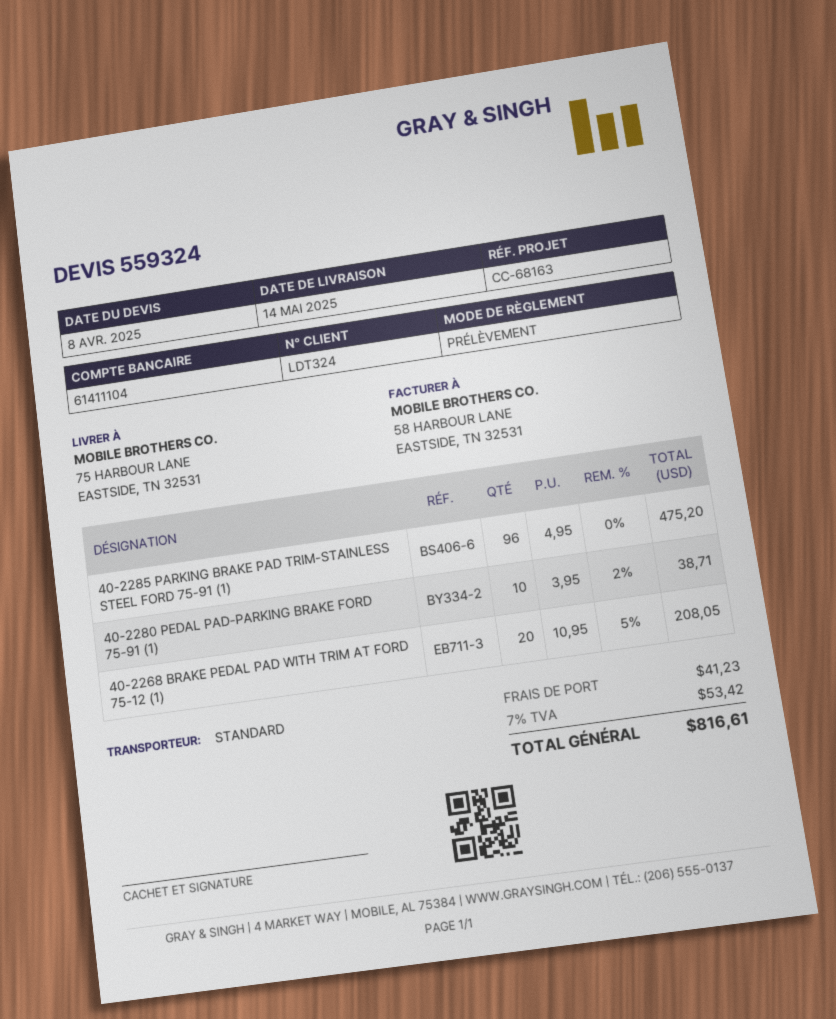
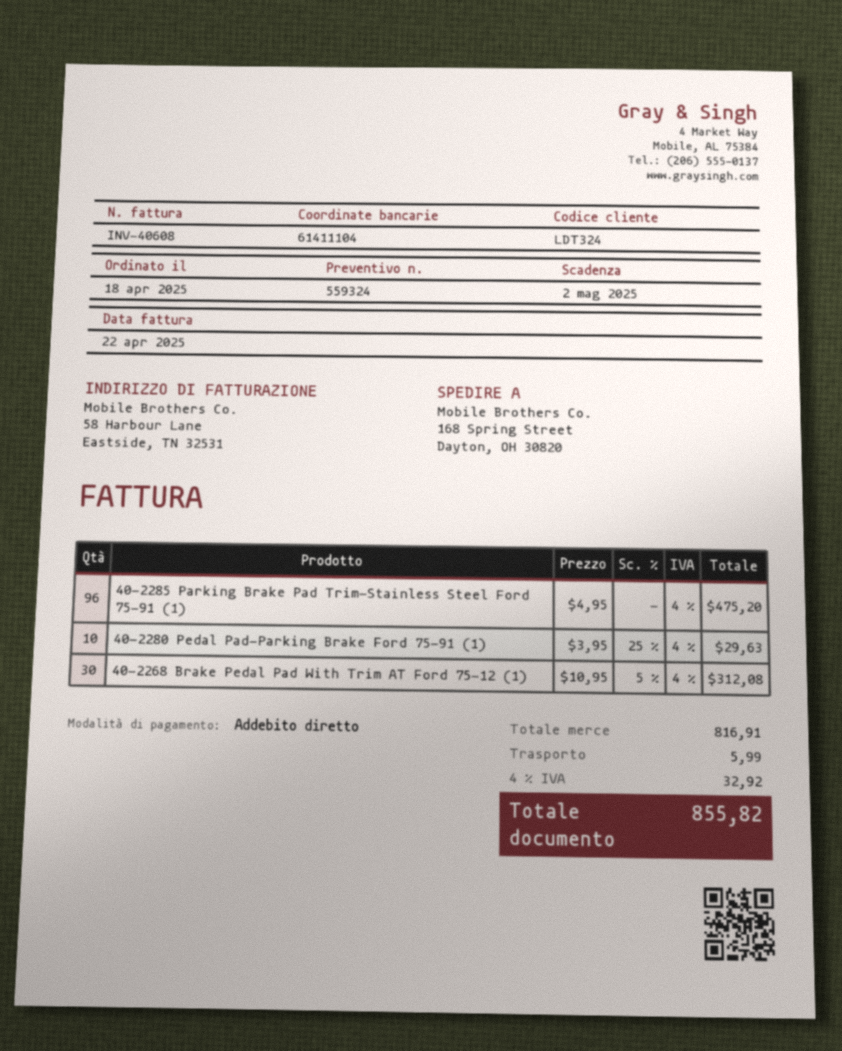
ship to: 75 HARBOUR LANE, EASTSIDE, TN 32531 -> 168 Spring Street, Dayton, OH 30820
40-2280 PEDAL PAD-PARKING BRAKE FORD 75-91 (1): 10 x 3.95 - 2% = 38.71 -> 10 x 3.95 - 25% = 29.63
40-2268 BRAKE PEDAL PAD WITH TRIM AT FORD 75-12 (1): 20 x 10.95 - 5% = 208.05 -> 30 x 10.95 - 5% = 312.08
shipping: 41.23 -> 5.99
tax: 7% = 53.42 -> 4% = 32.92
total: 816.61 -> 855.82

